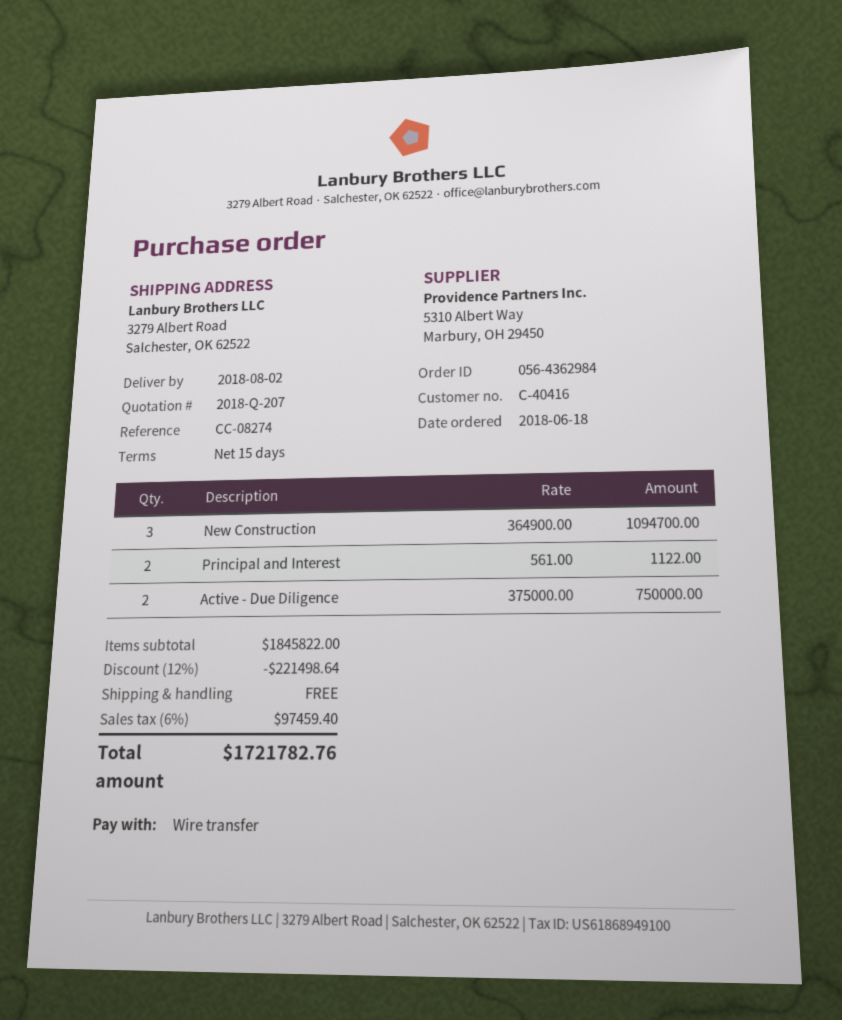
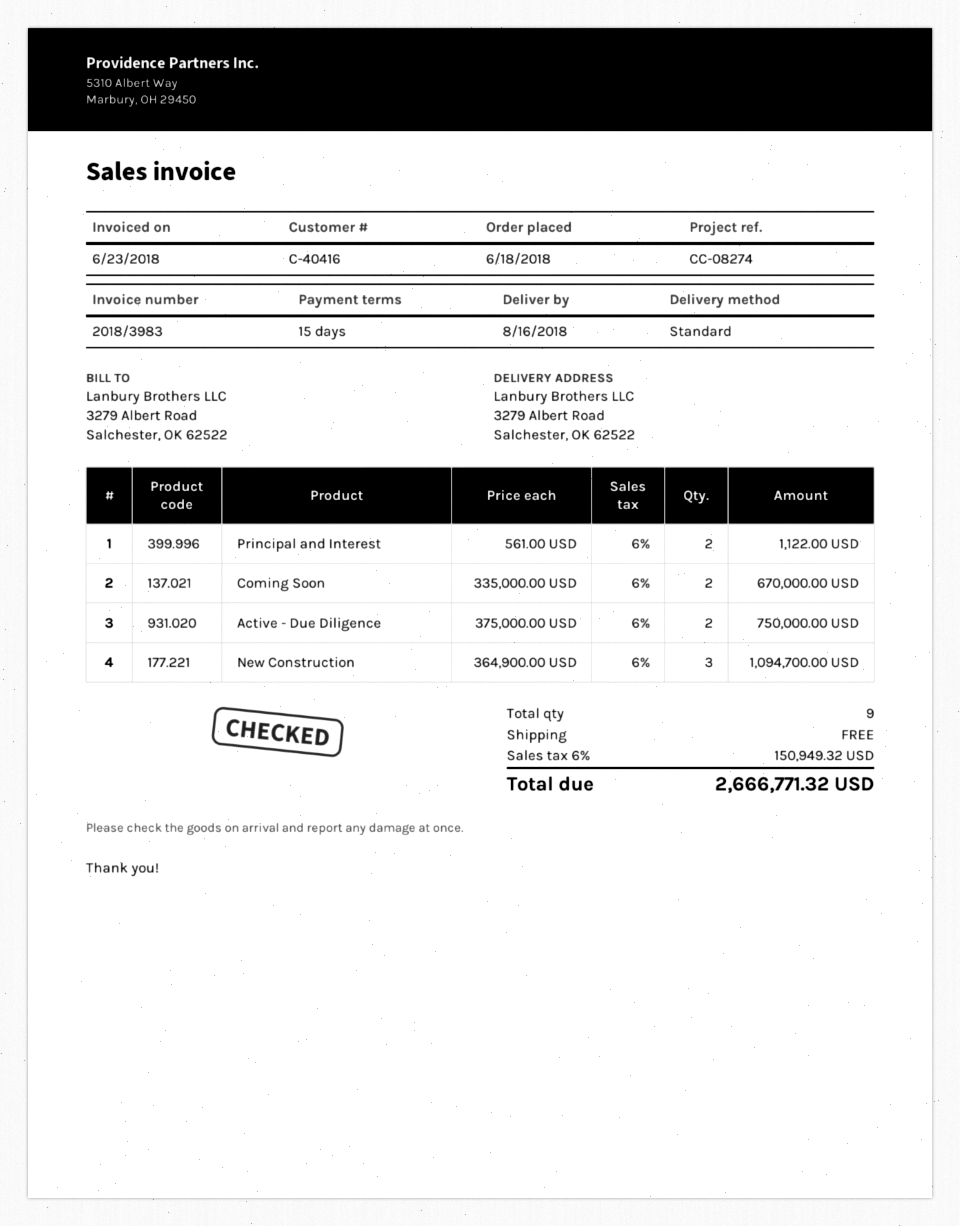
delivery date: 2018-08-02 -> 2018-08-16
Coming Soon: none -> 2 x 335000.00 = 670000.00
discount: 12% = 221498.64 -> none
tax: 6% = 97459.40 -> 6% = 150949.32
total: 1721782.76 -> 2666771.32

